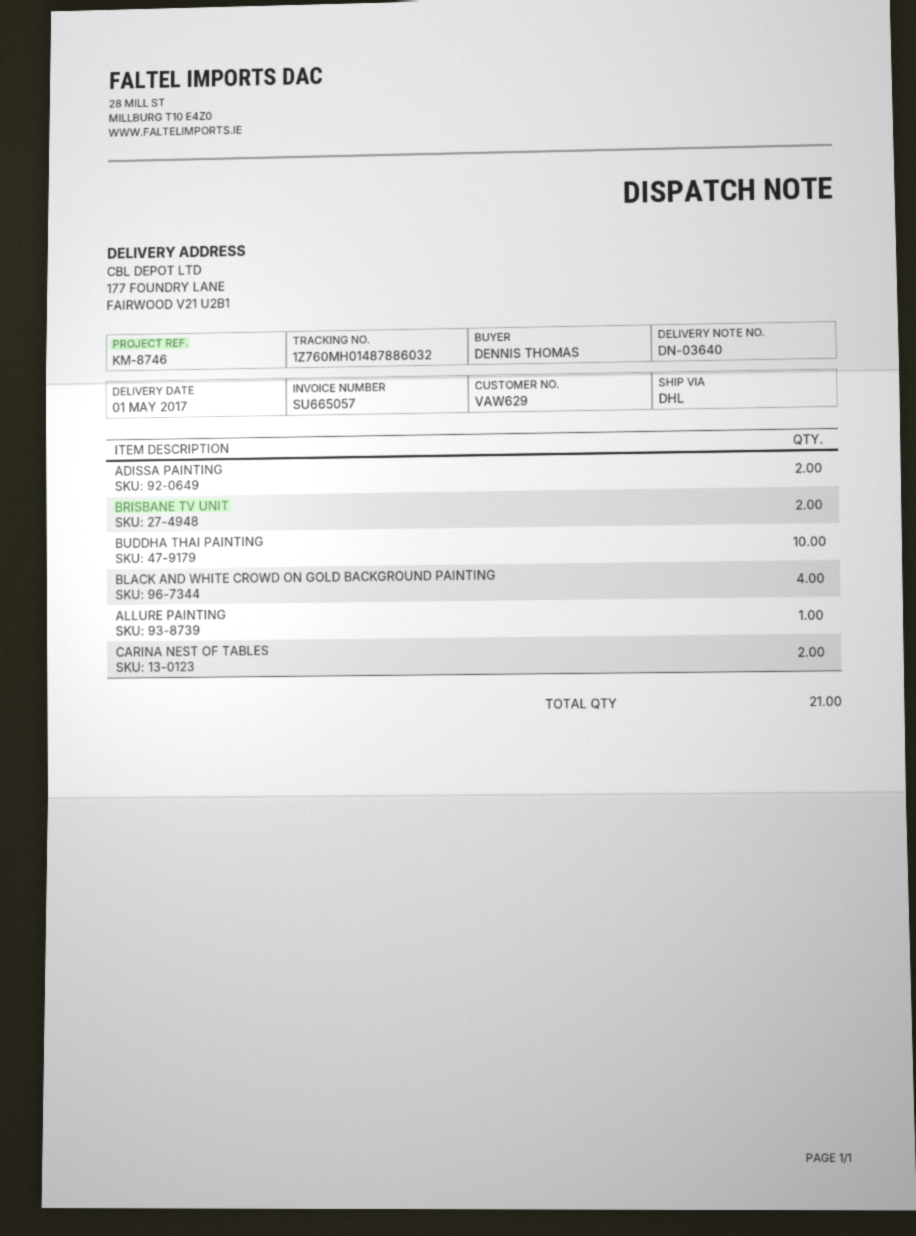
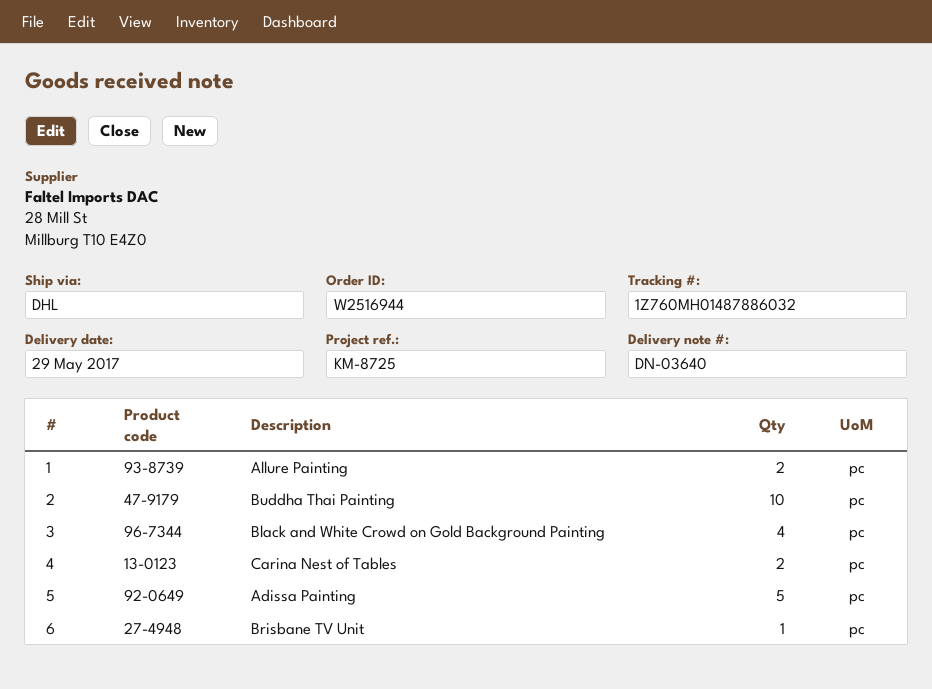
delivery date: 2017-05-01 -> 2017-05-29
reference: KM-8746 -> KM-8725
ADISSA PAINTING: 2 -> 5
BRISBANE TV UNIT: 2 -> 1
ALLURE PAINTING: 1 -> 2

